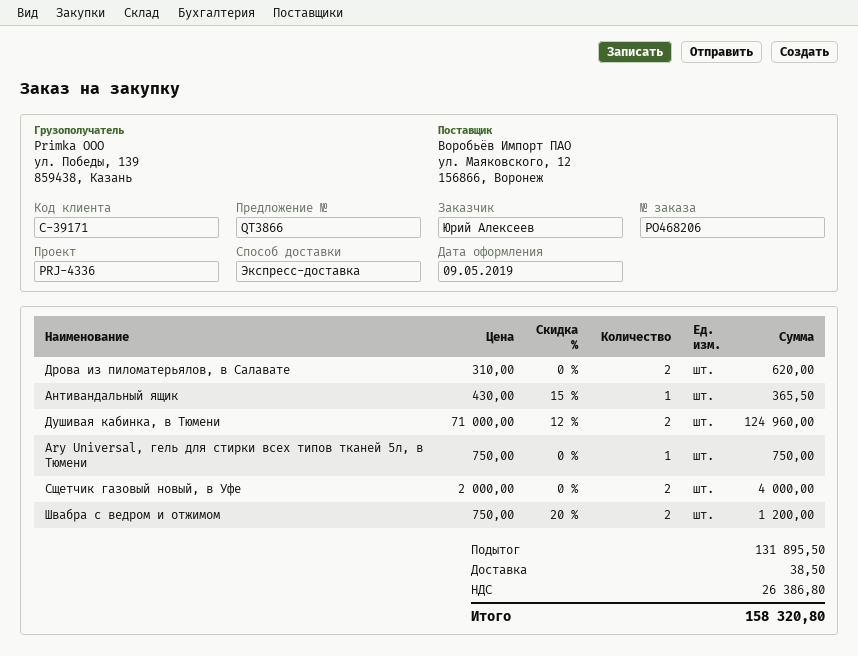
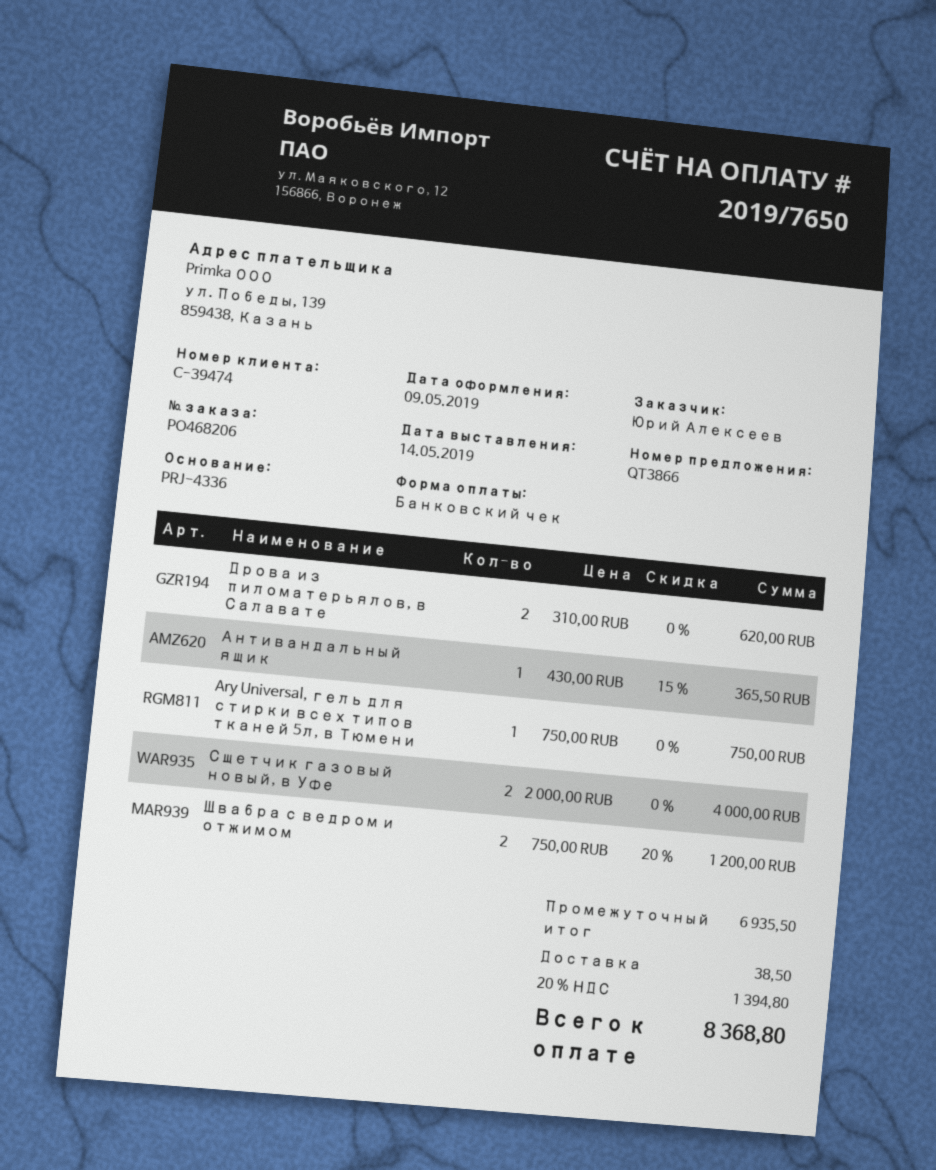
customer number: C-39171 -> C-39474
Душивая кабинка, в Тюмени: 2 x 71000.00 - 12% = 124960.00 -> none
subtotal: 131895.50 -> 6935.50
tax: 26386.80 -> 1394.80
total: 158320.80 -> 8368.80

